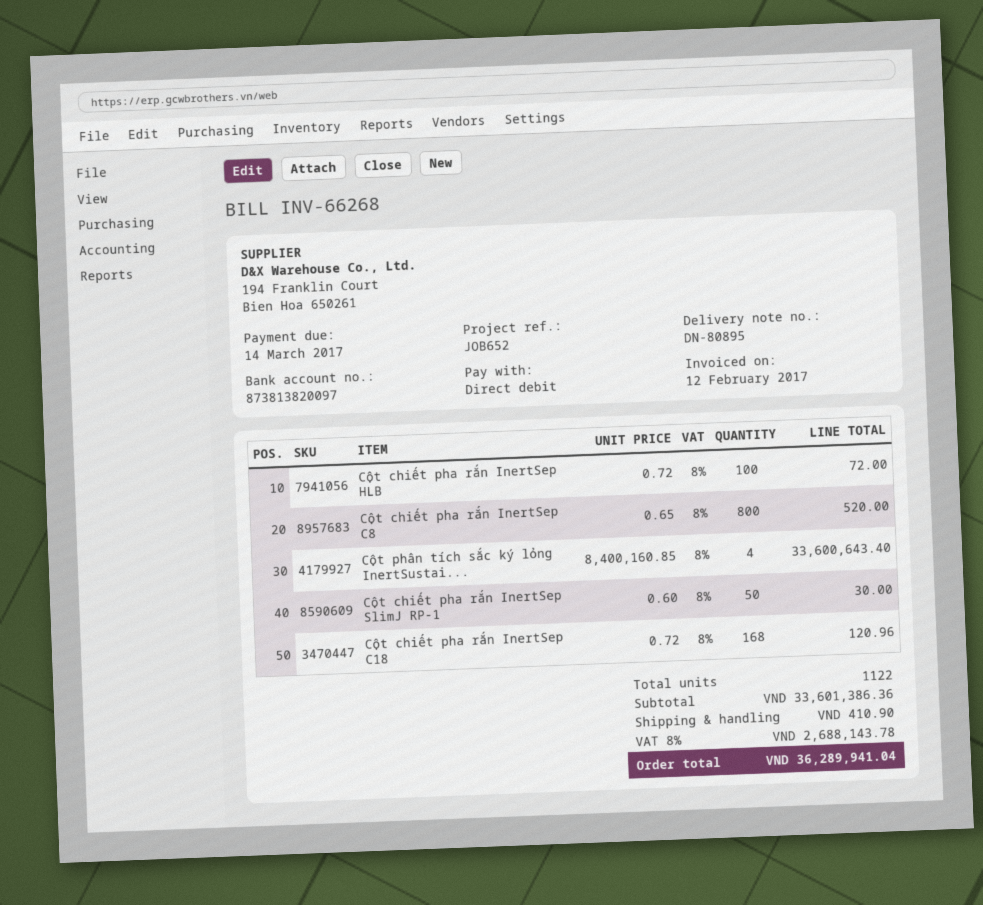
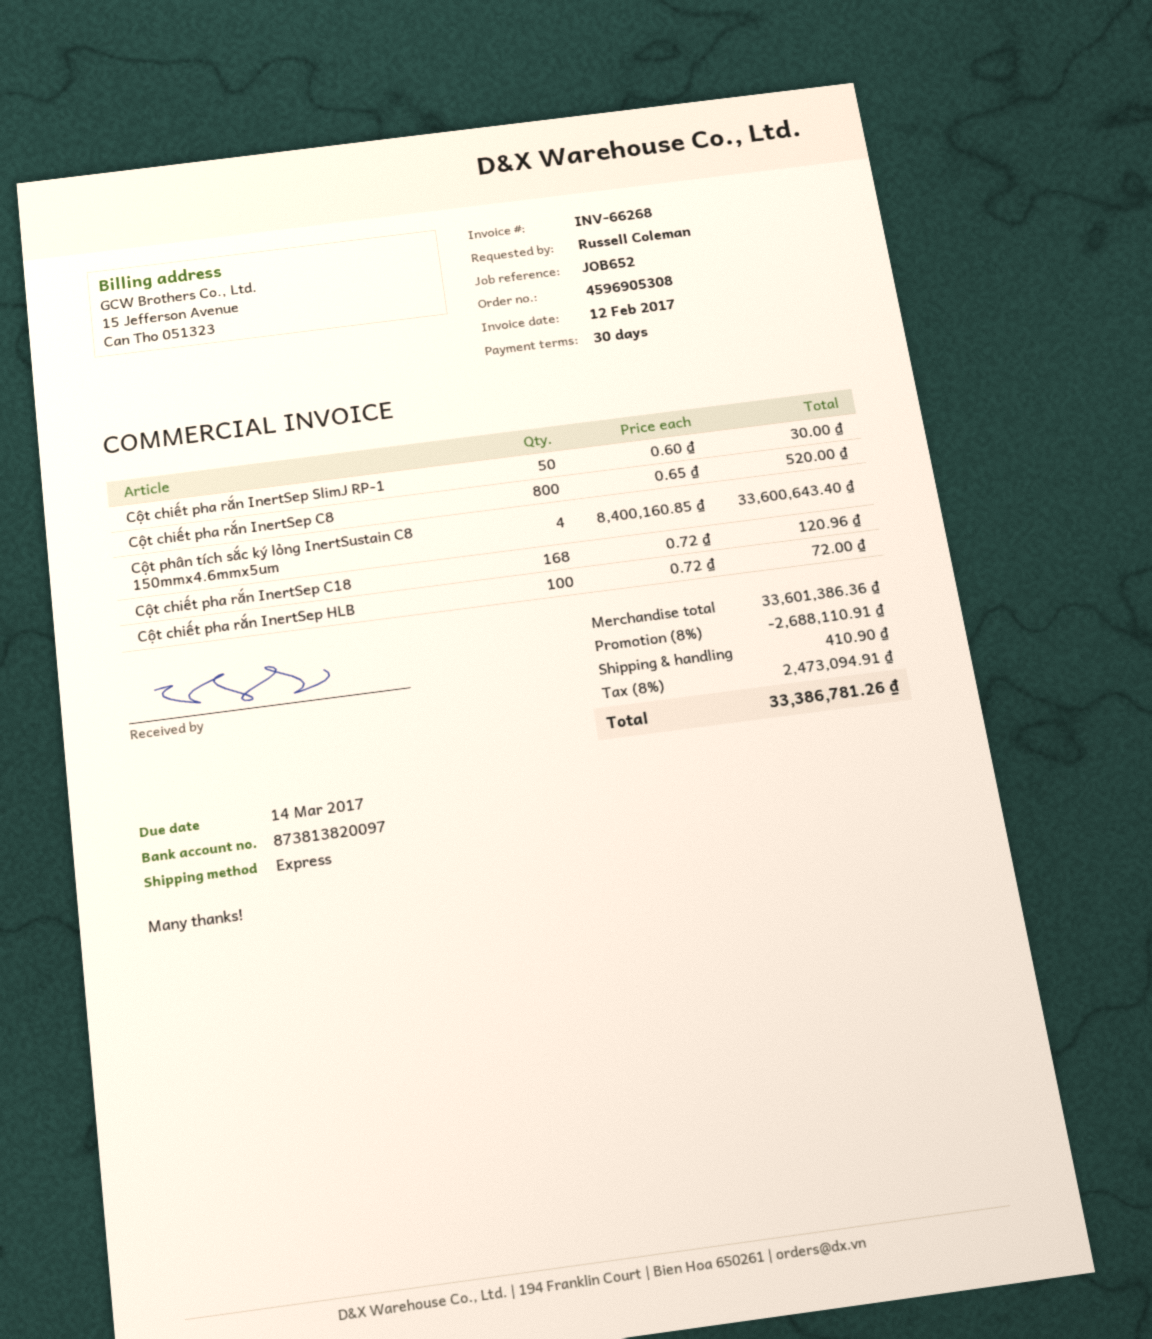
discount: none -> 8% = 2688110.91
tax: 8% = 2688143.78 -> 8% = 2473094.91
total: 36289941.04 -> 33386781.26

